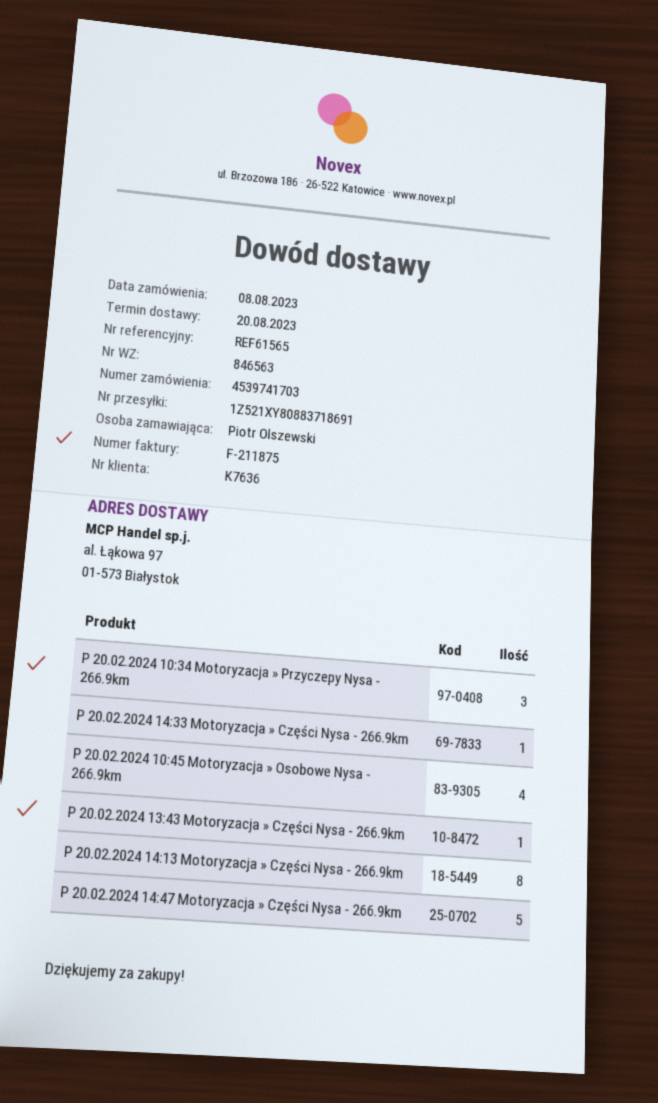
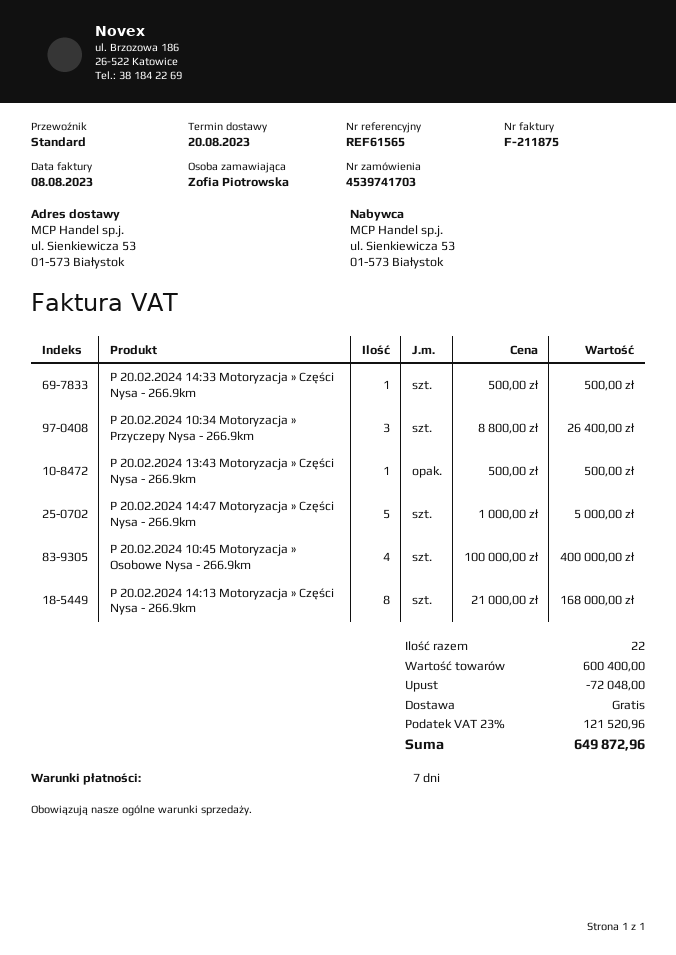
ordered by: Piotr Olszewski -> Zofia Piotrowska
ship to: al. Łąkowa 97, 01-573 Białystok -> ul. Sienkiewicza 53, 01-573 Białystok

